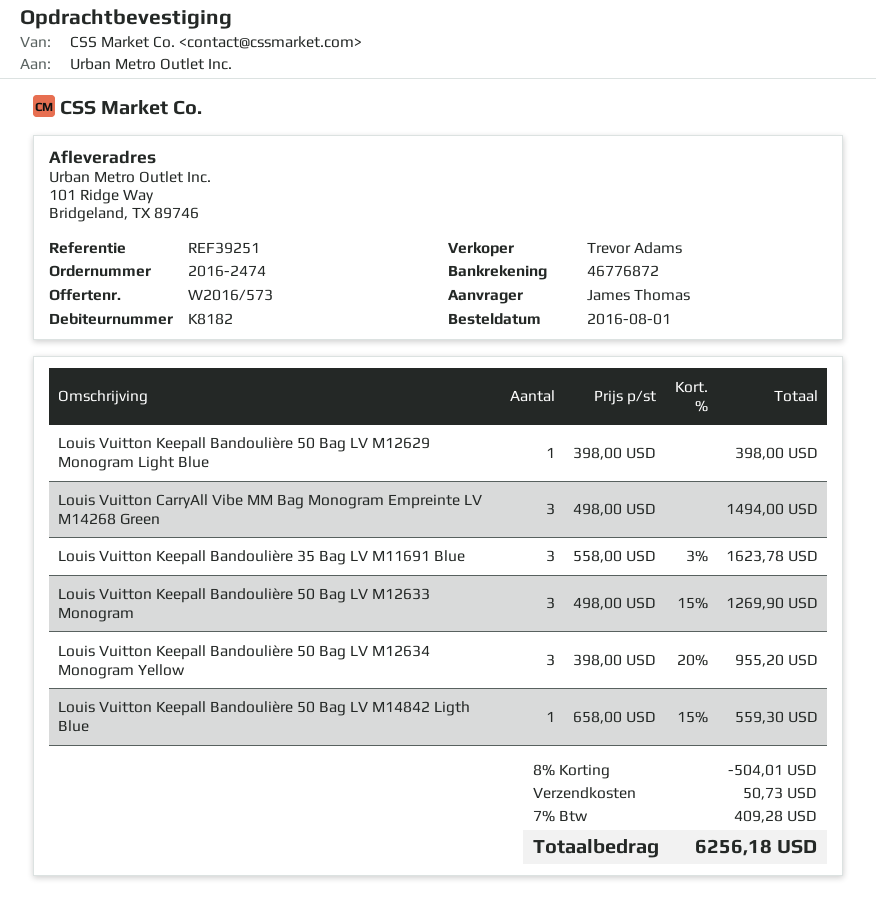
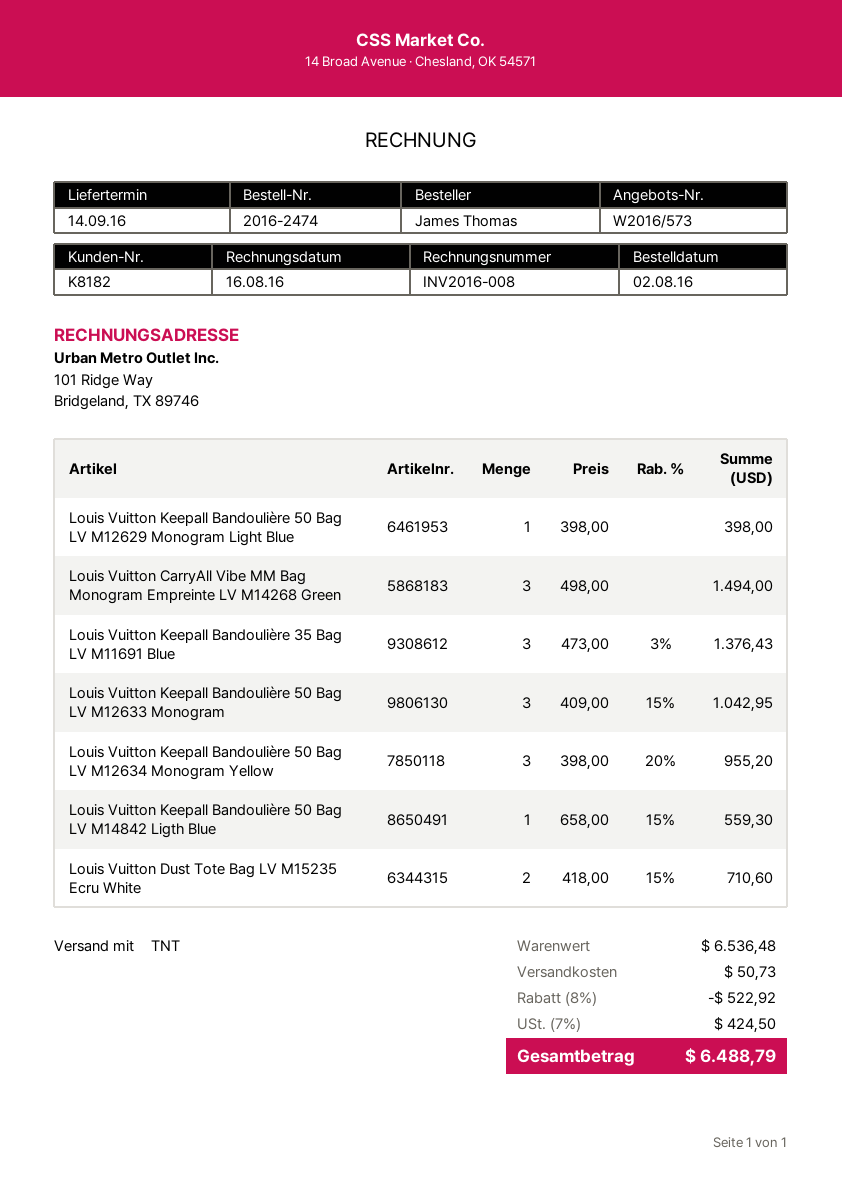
order date: 2016-08-01 -> 2016-08-02
Louis Vuitton Keepall Bandoulière 35 Bag LV M11691 Blue: 3 x 558.00 - 3% = 1623.78 -> 3 x 473.00 - 3% = 1376.43
Louis Vuitton Keepall Bandoulière 50 Bag LV M12633 Monogram: 3 x 498.00 - 15% = 1269.90 -> 3 x 409.00 - 15% = 1042.95
Louis Vuitton Dust Tote Bag LV M15235 Ecru White: none -> 2 x 418.00 - 15% = 710.60
discount: 8% = 504.01 -> 8% = 522.92
tax: 7% = 409.28 -> 7% = 424.50
total: 6256.18 -> 6488.79

